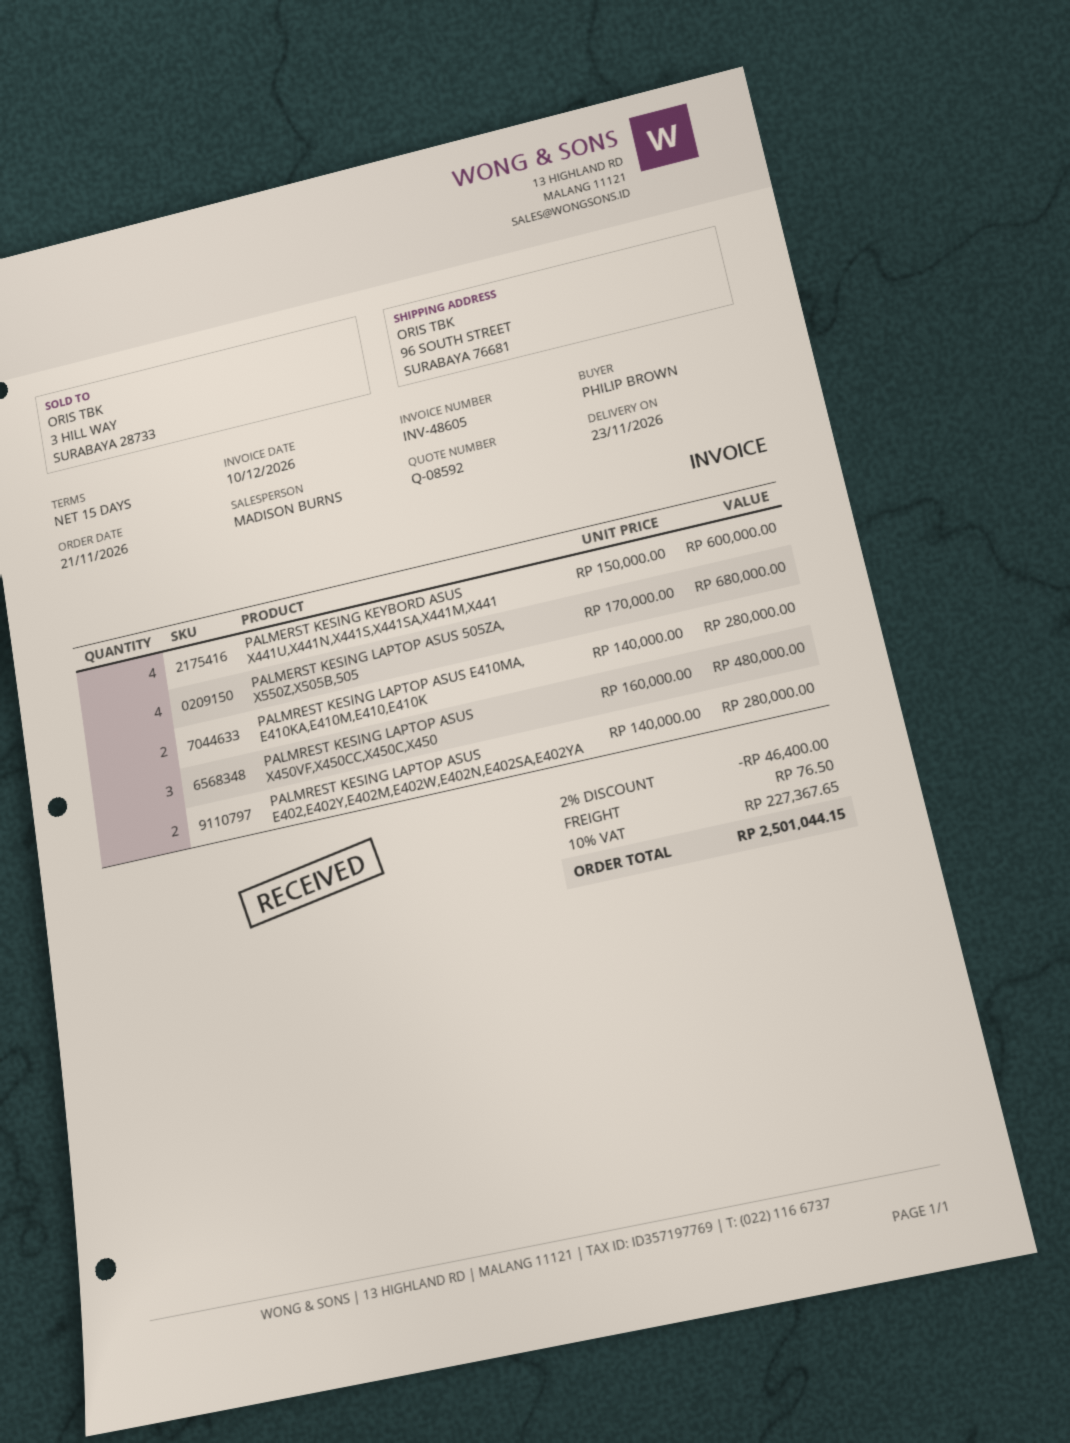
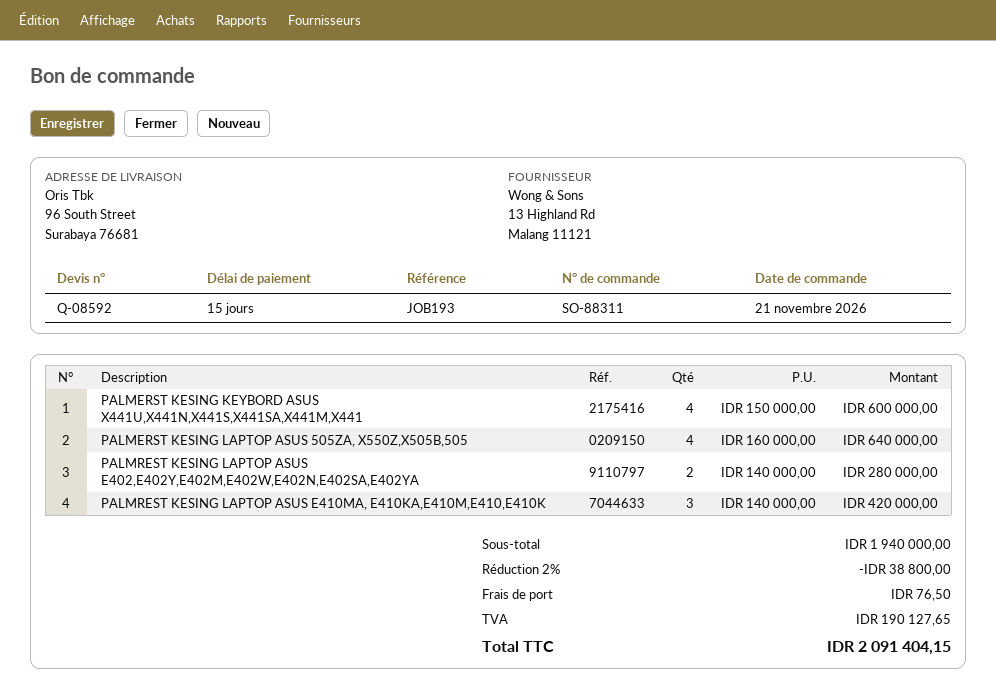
PALMERST KESING LAPTOP ASUS 505ZA, X550Z,X505B,505: 4 x 170000.00 = 680000.00 -> 4 x 160000.00 = 640000.00
PALMREST KESING LAPTOP ASUS E410MA, E410KA,E410M,E410,E410K: 2 x 140000.00 = 280000.00 -> 3 x 140000.00 = 420000.00
PALMREST KESING LAPTOP ASUS X450VF,X450CC,X450C,X450: 3 x 160000.00 = 480000.00 -> none
discount: 2% = 46400.00 -> 2% = 38800.00
tax: 227367.65 -> 190127.65
total: 2501044.15 -> 2091404.15

